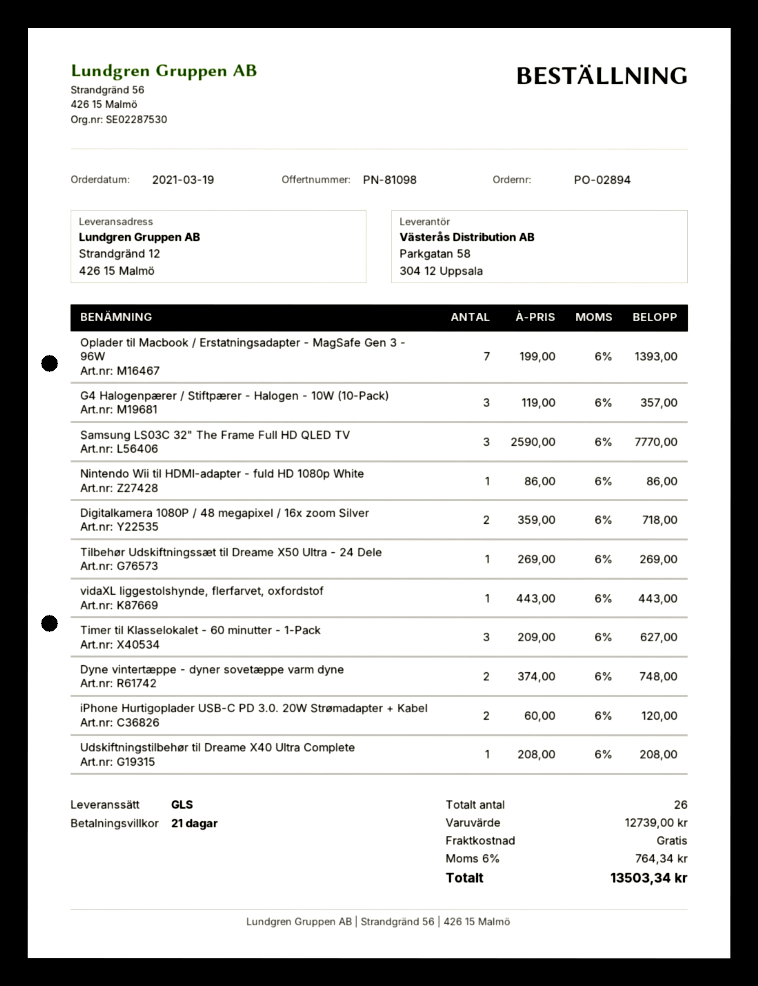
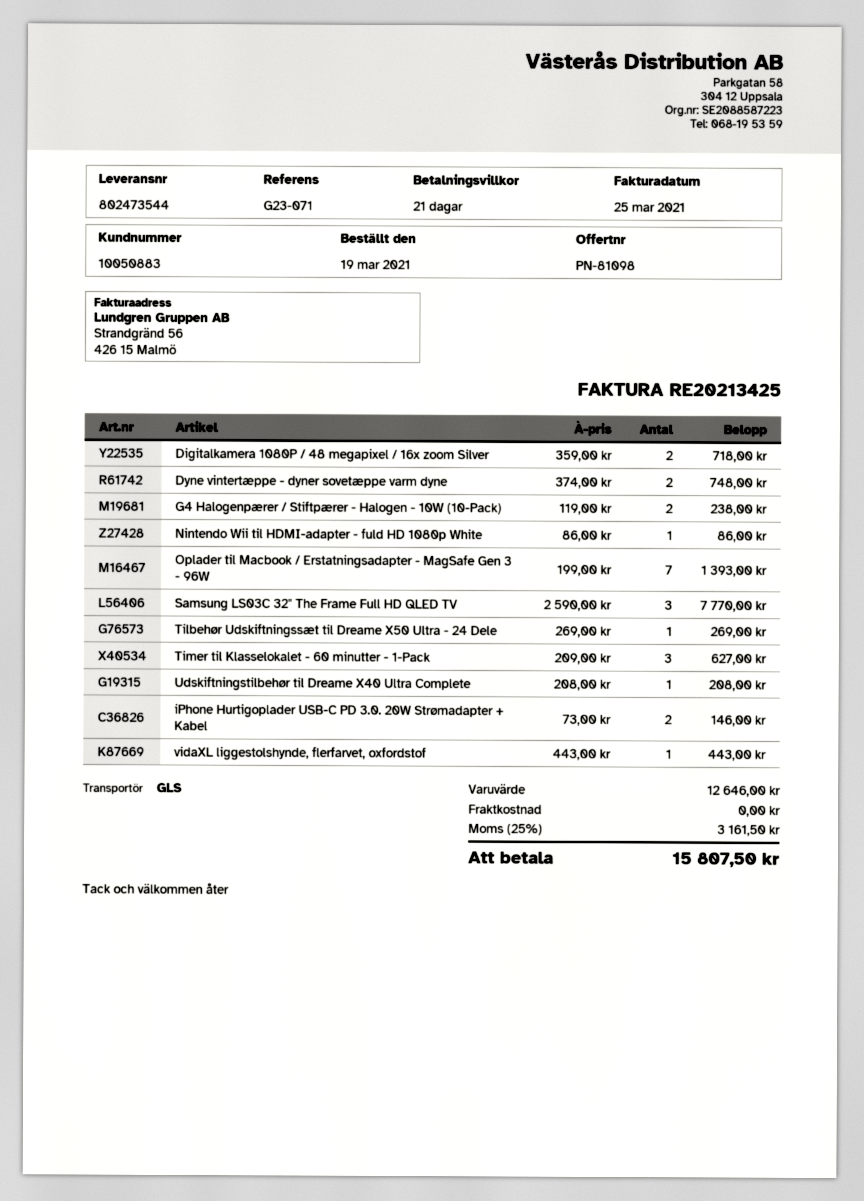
G4 Halogenpærer / Stiftpærer - Halogen - 10W (10-Pack): 3 x 119.00 = 357.00 -> 2 x 119.00 = 238.00
iPhone Hurtigoplader USB-C PD 3.0. 20W Strømadapter + Kabel: 2 x 60.00 = 120.00 -> 2 x 73.00 = 146.00
subtotal: 12739.00 -> 12646.00
tax: 6% = 764.34 -> 25% = 3161.50
total: 13503.34 -> 15807.50

